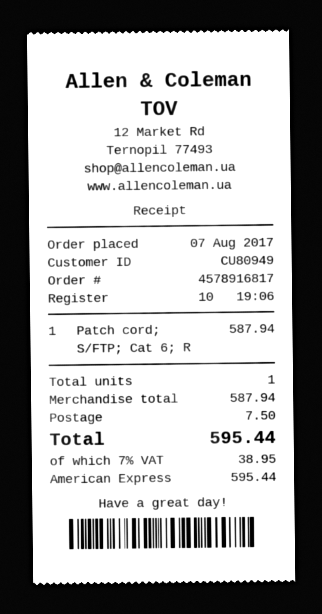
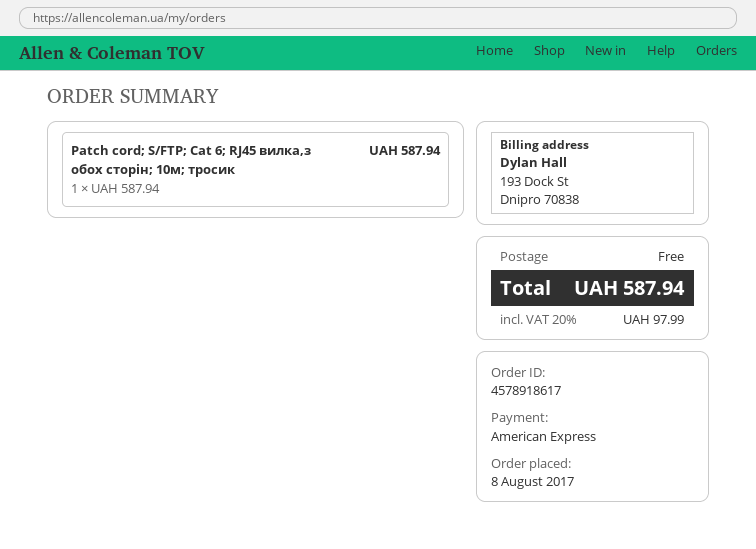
order number: 4578916817 -> 4578918617
order date: 2017-08-07 -> 2017-08-08
shipping: 7.50 -> 0.00
tax: 7% = 38.95 -> 20% = 97.99
total: 595.44 -> 587.94

